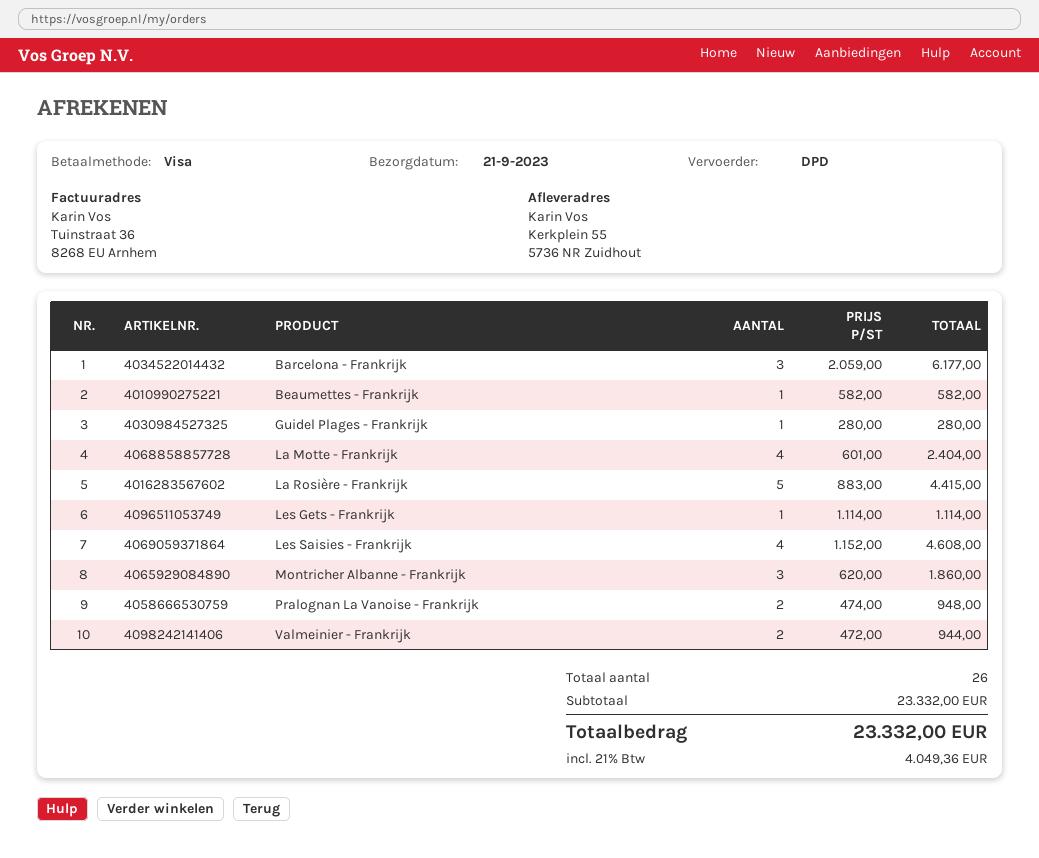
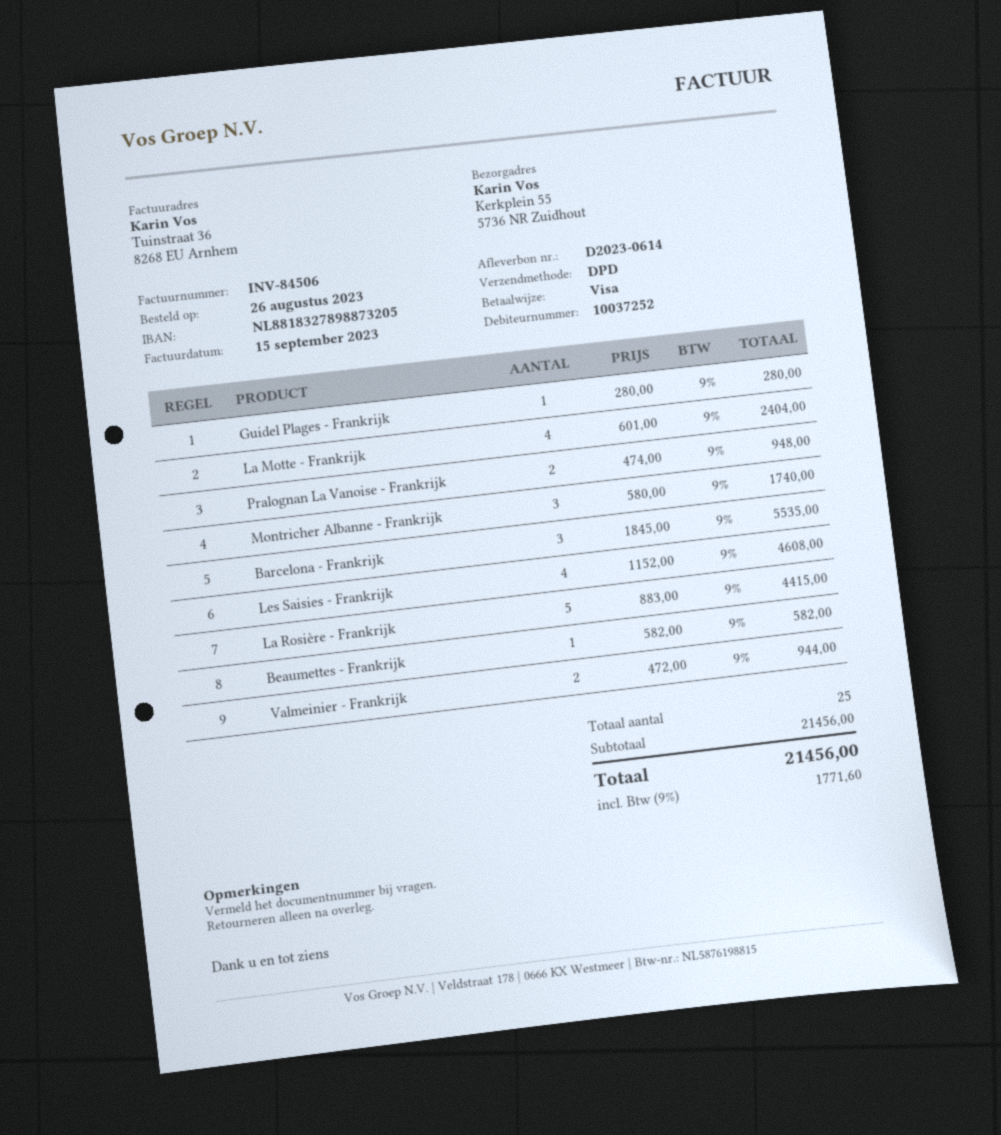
Barcelona - Frankrijk: 3 x 2059.00 = 6177.00 -> 3 x 1845.00 = 5535.00
Les Gets - Frankrijk: 1 x 1114.00 = 1114.00 -> none
Montricher Albanne - Frankrijk: 3 x 620.00 = 1860.00 -> 3 x 580.00 = 1740.00
total quantity: 26 -> 25
subtotal: 23332.00 -> 21456.00
tax: 21% = 4049.36 -> 9% = 1771.60
total: 23332.00 -> 21456.00

